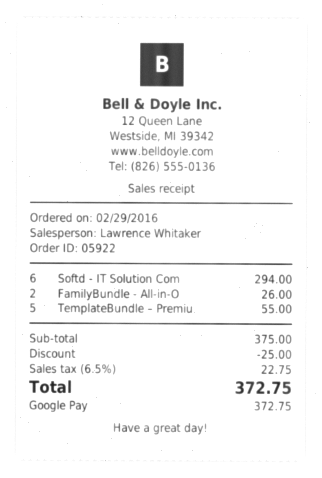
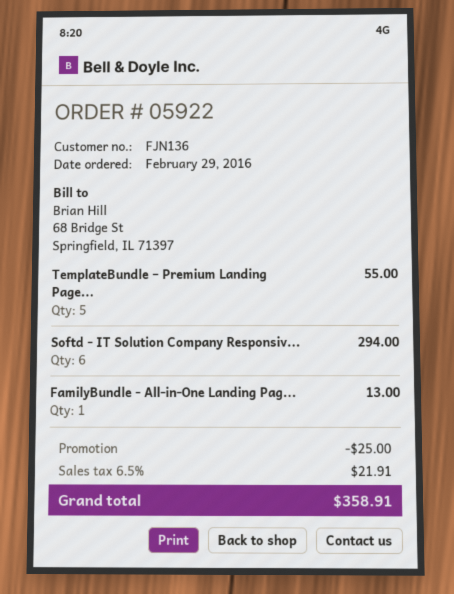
FamilyBundle - All-in-O: 2 for 26.00 -> 1 for 13.00
tax: 6.5% = 22.75 -> 6.5% = 21.91
total: 372.75 -> 358.91

